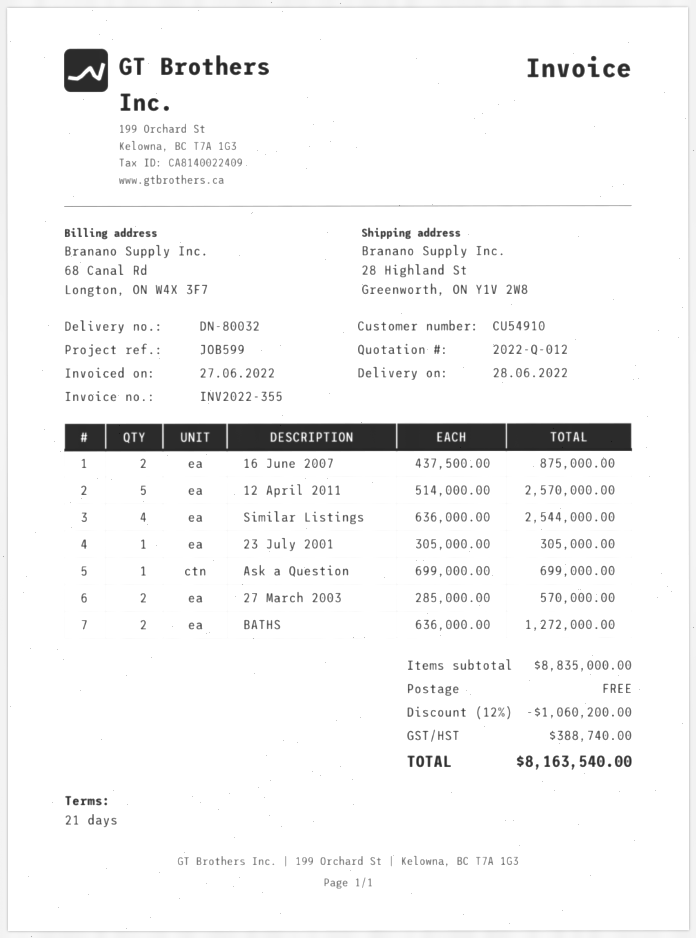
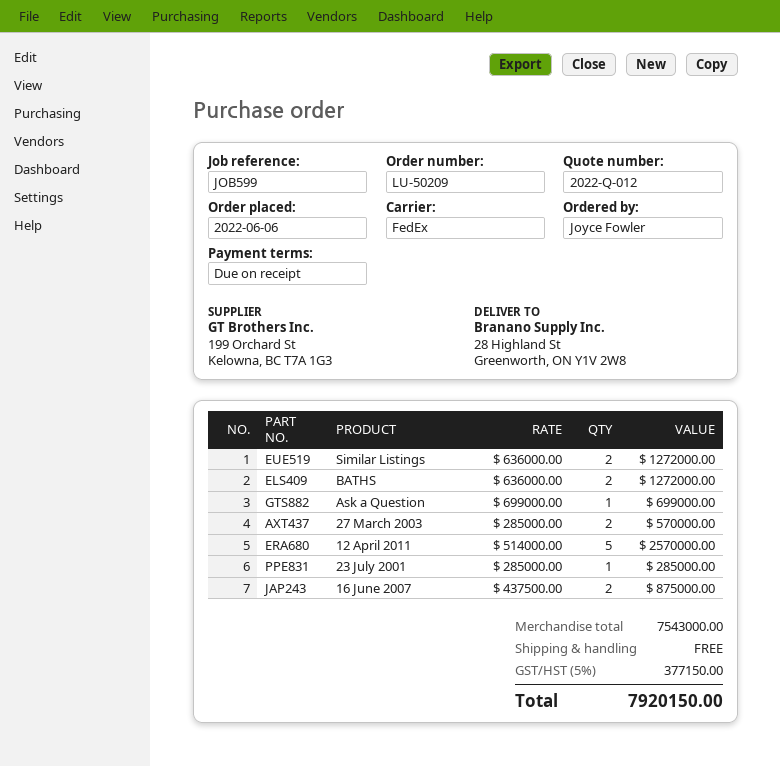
payment terms: 21 days -> on receipt
Similar Listings: 4 x 636000.00 = 2544000.00 -> 2 x 636000.00 = 1272000.00
23 July 2001: 1 x 305000.00 = 305000.00 -> 1 x 285000.00 = 285000.00
subtotal: 8835000.00 -> 7543000.00
discount: 12% = 1060200.00 -> none
tax: 388740.00 -> 377150.00
total: 8163540.00 -> 7920150.00

